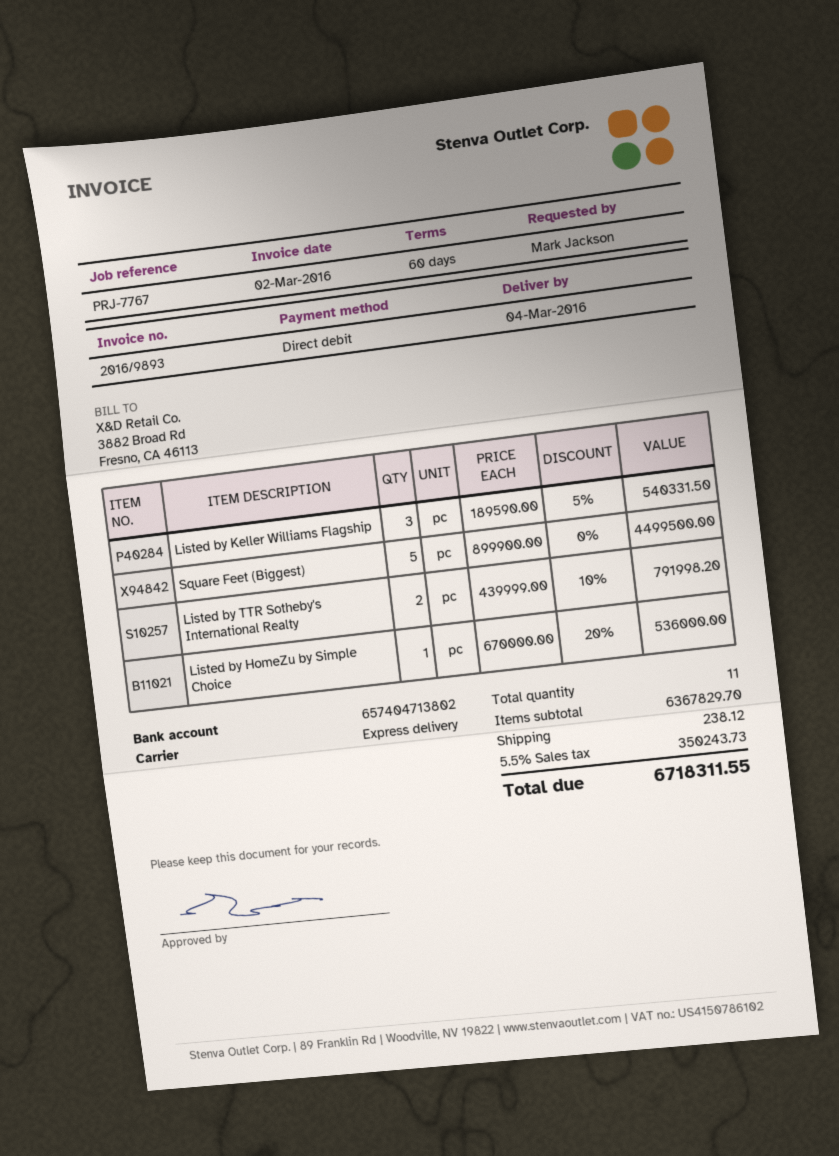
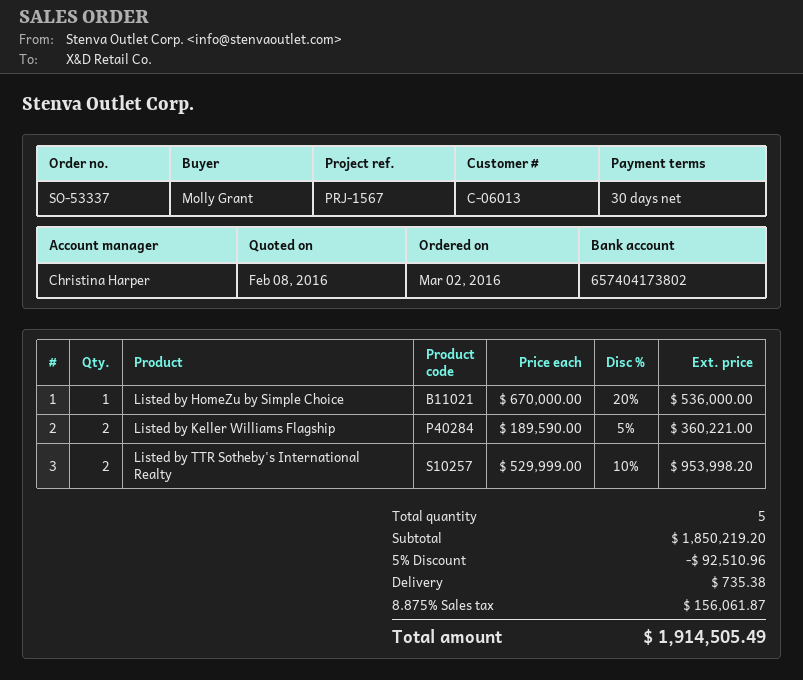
payment terms: 60 days -> 30 days
reference: PRJ-7767 -> PRJ-1567
ordered by: Mark Jackson -> Molly Grant
bank account: 657404713802 -> 657404173802
Listed by Keller Williams Flagship: 3 x 189590.00 - 5% = 540331.50 -> 2 x 189590.00 - 5% = 360221.00
Square Feet (Biggest): 5 x 899900.00 = 4499500.00 -> none
Listed by TTR Sotheby's International Realty: 2 x 439999.00 - 10% = 791998.20 -> 2 x 529999.00 - 10% = 953998.20
total quantity: 11 -> 5
subtotal: 6367829.70 -> 1850219.20
discount: none -> 5% = 92510.96
shipping: 238.12 -> 735.38
tax: 5.5% = 350243.73 -> 8.875% = 156061.87
total: 6718311.55 -> 1914505.49

